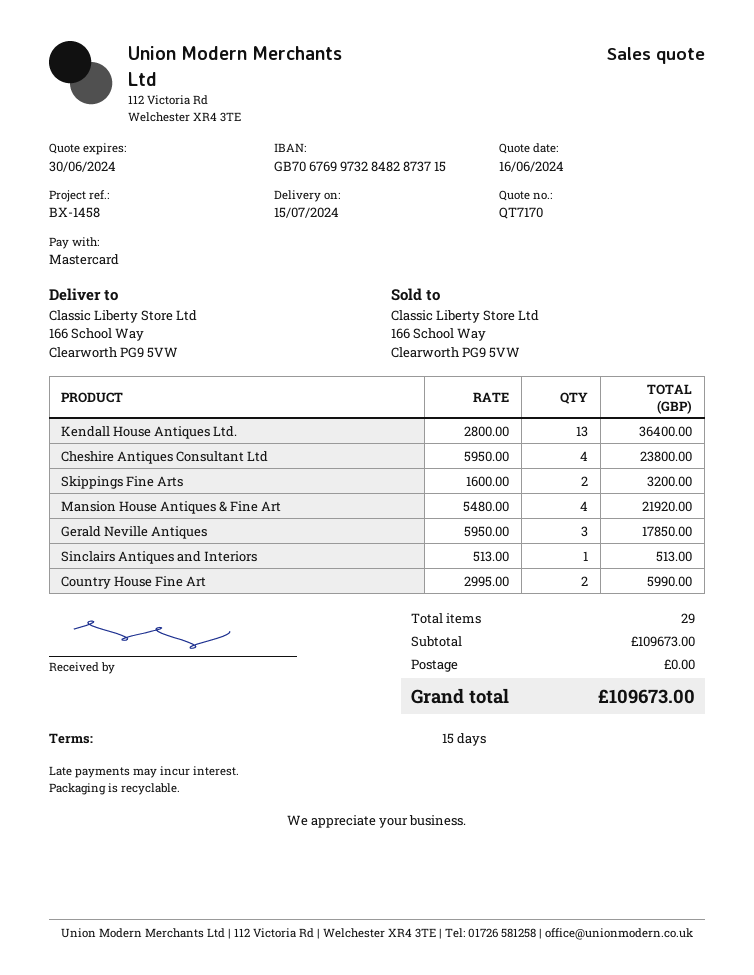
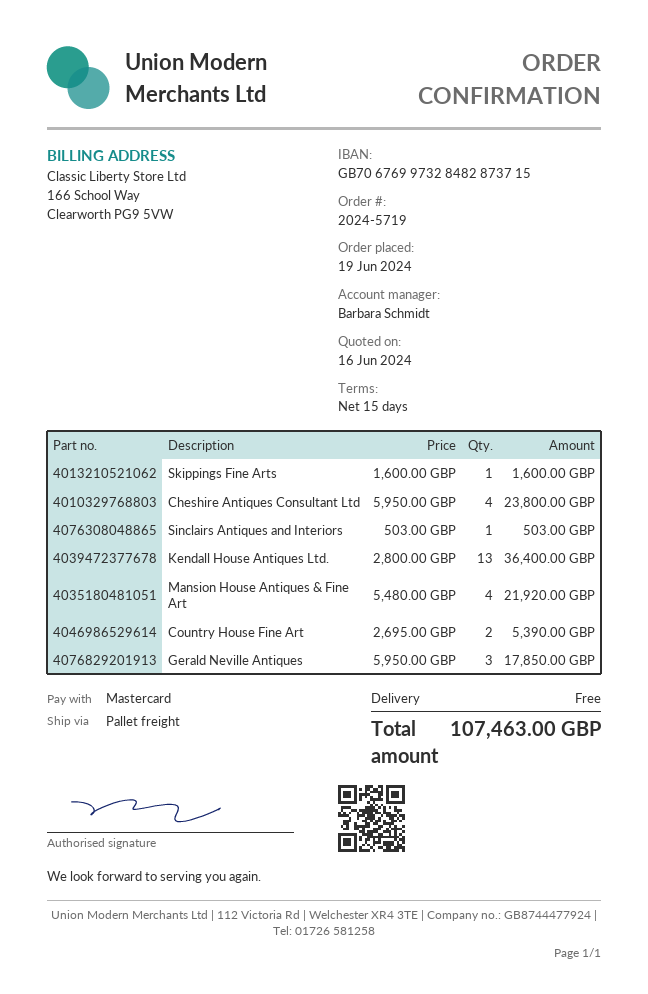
Skippings Fine Arts: 2 x 1600.00 = 3200.00 -> 1 x 1600.00 = 1600.00
Sinclairs Antiques and Interiors: 1 x 513.00 = 513.00 -> 1 x 503.00 = 503.00
Country House Fine Art: 2 x 2995.00 = 5990.00 -> 2 x 2695.00 = 5390.00
total: 109673.00 -> 107463.00

